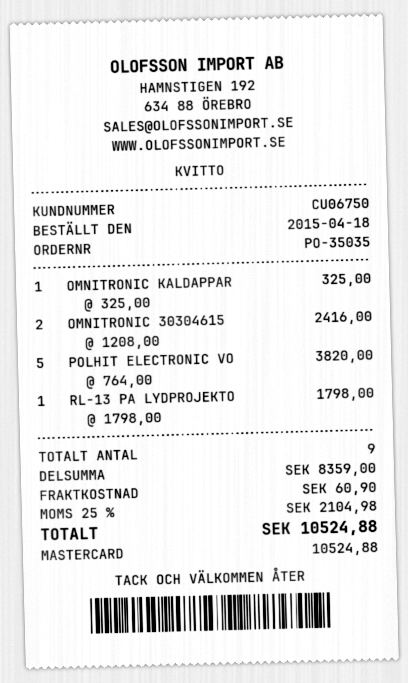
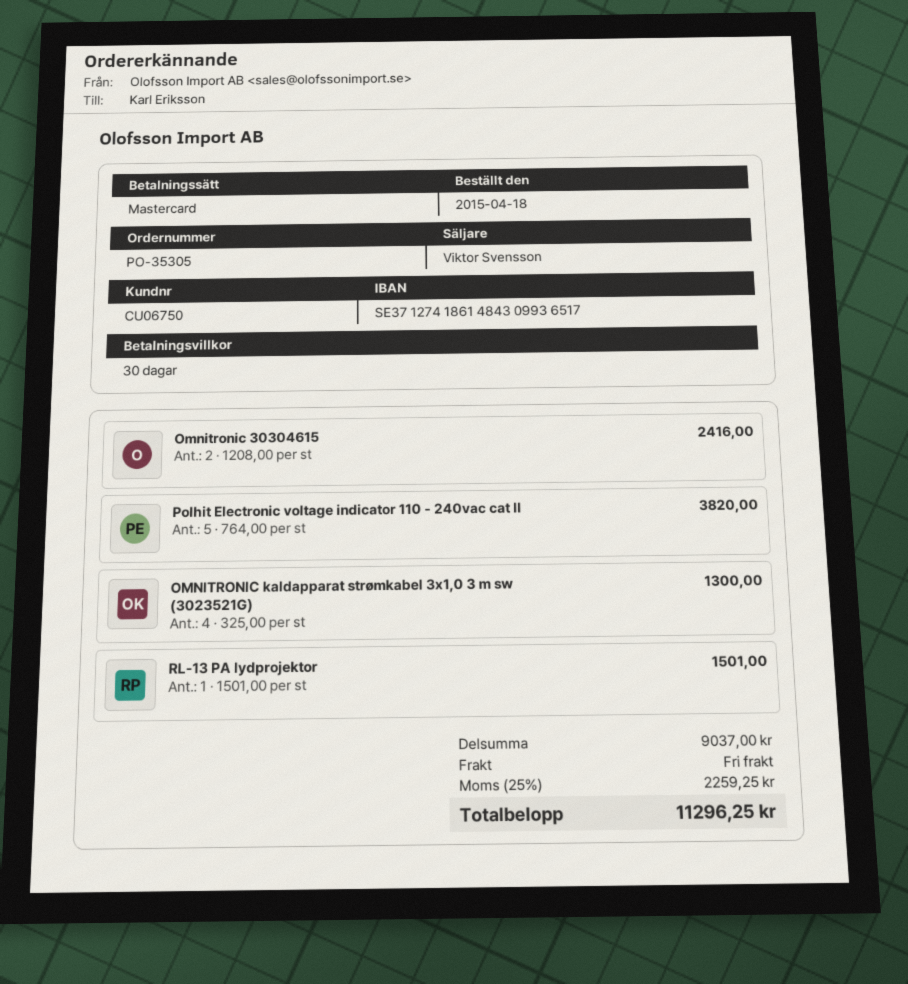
order number: PO-35035 -> PO-35305
OMNITRONIC KALDAPPAR: 1 x 325.00 = 325.00 -> 4 x 325.00 = 1300.00
RL-13 PA LYDPROJEKTO: 1 x 1798.00 = 1798.00 -> 1 x 1501.00 = 1501.00
subtotal: 8359.00 -> 9037.00
shipping: 60.90 -> 0.00
tax: 25% = 2104.98 -> 25% = 2259.25
total: 10524.88 -> 11296.25

